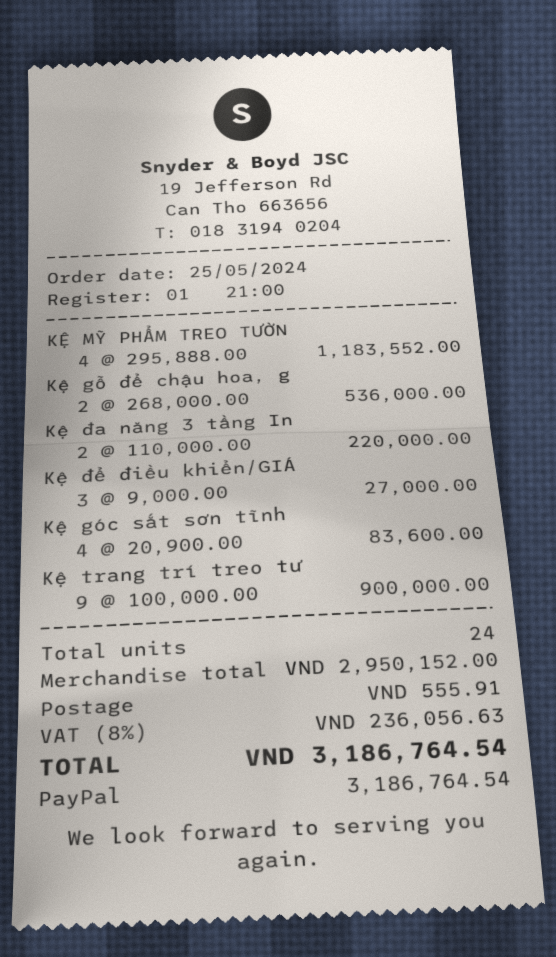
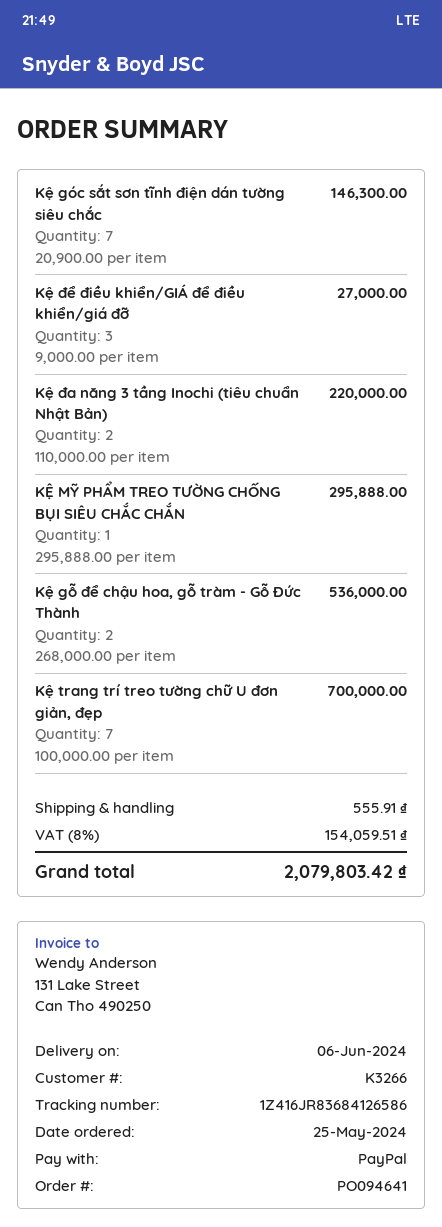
KỆ MỸ PHẨM TREO TƯỜN: 4 x 295888.00 = 1183552.00 -> 1 x 295888.00 = 295888.00
Kệ góc sắt sơn tĩnh: 4 x 20900.00 = 83600.00 -> 7 x 20900.00 = 146300.00
Kệ trang trí treo tư: 9 x 100000.00 = 900000.00 -> 7 x 100000.00 = 700000.00
tax: 8% = 236056.63 -> 8% = 154059.51
total: 3186764.54 -> 2079803.42

